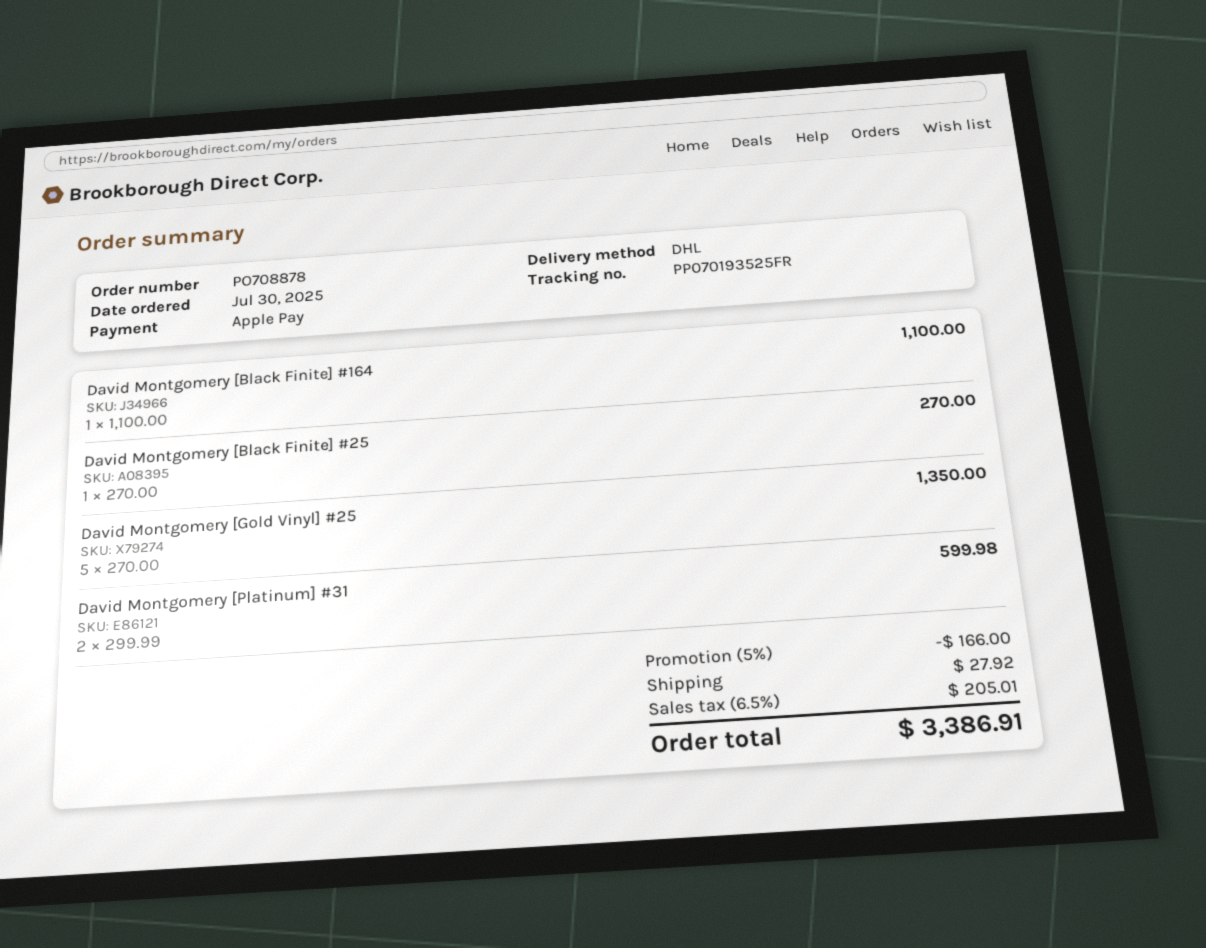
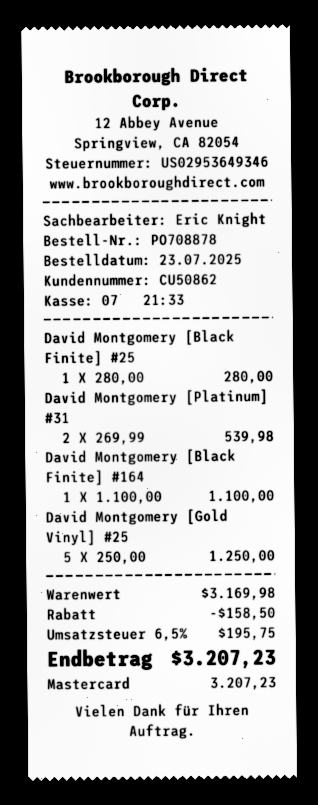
order date: 2025-07-30 -> 2025-07-23
payment method: Apple Pay -> Mastercard
David Montgomery [Black Finite] #25: 1 x 270.00 = 270.00 -> 1 x 280.00 = 280.00
David Montgomery [Gold Vinyl] #25: 5 x 270.00 = 1350.00 -> 5 x 250.00 = 1250.00
David Montgomery [Platinum] #31: 2 x 299.99 = 599.98 -> 2 x 269.99 = 539.98
discount: 166.00 -> 158.50
shipping: 27.92 -> none
tax: 6.5% = 205.01 -> 6.5% = 195.75
total: 3386.91 -> 3207.23

